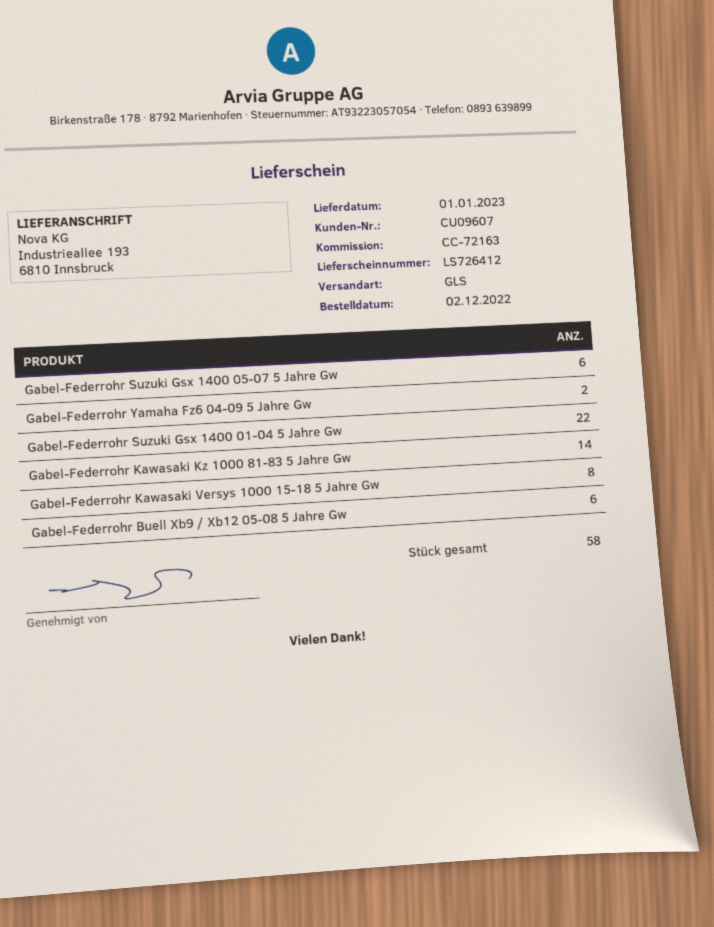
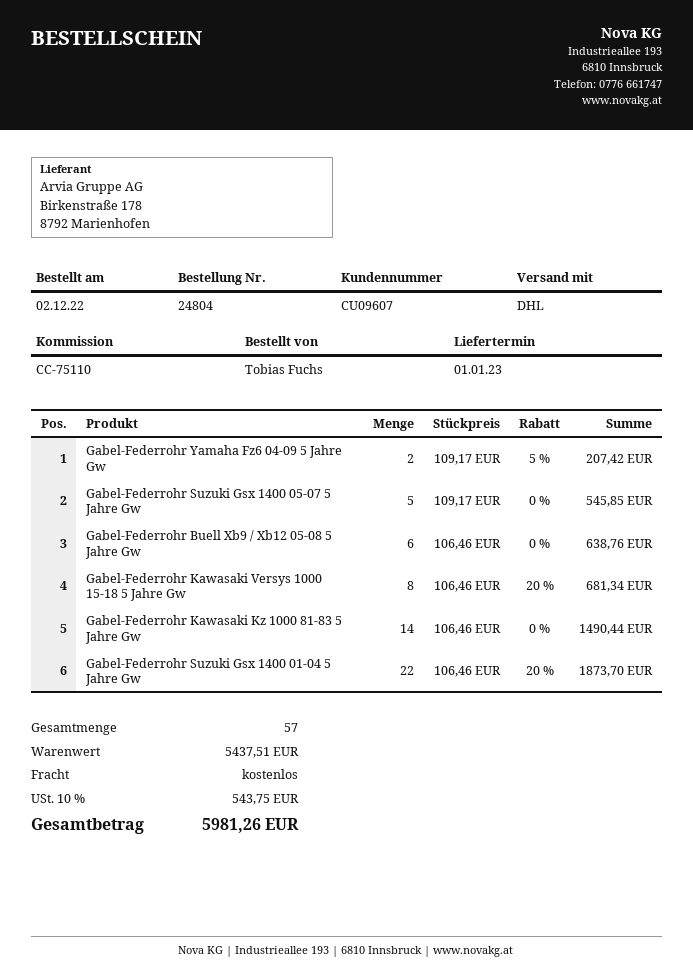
reference: CC-72163 -> CC-75110
shipping method: GLS -> DHL
Gabel-Federrohr Suzuki Gsx 1400 05-07 5 Jahre Gw: 6 -> 5
total quantity: 58 -> 57

